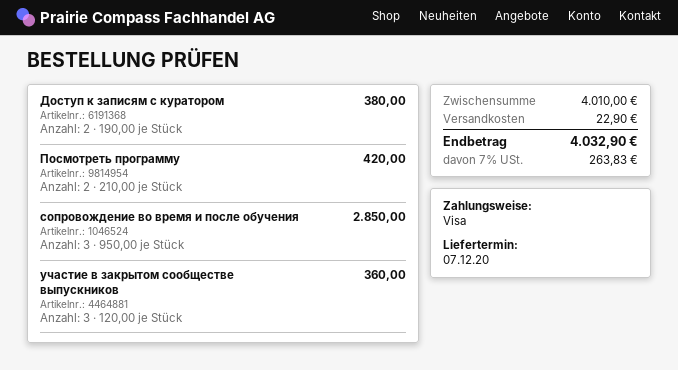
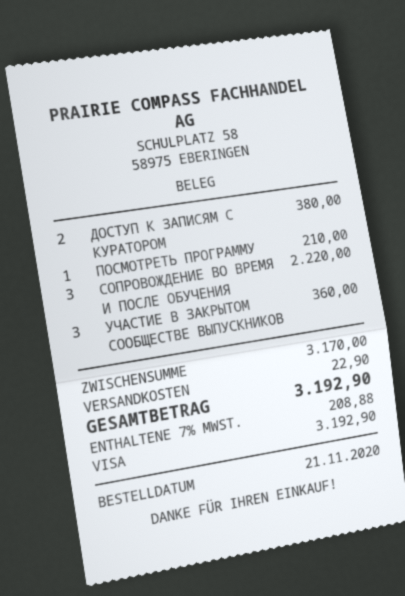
Посмотреть программу: 2 for 420.00 -> 1 for 210.00
сопровождение во время и после обучения: 3 for 2850.00 -> 3 for 2220.00
subtotal: 4010.00 -> 3170.00
tax: 7% = 263.83 -> 7% = 208.88
total: 4032.90 -> 3192.90

